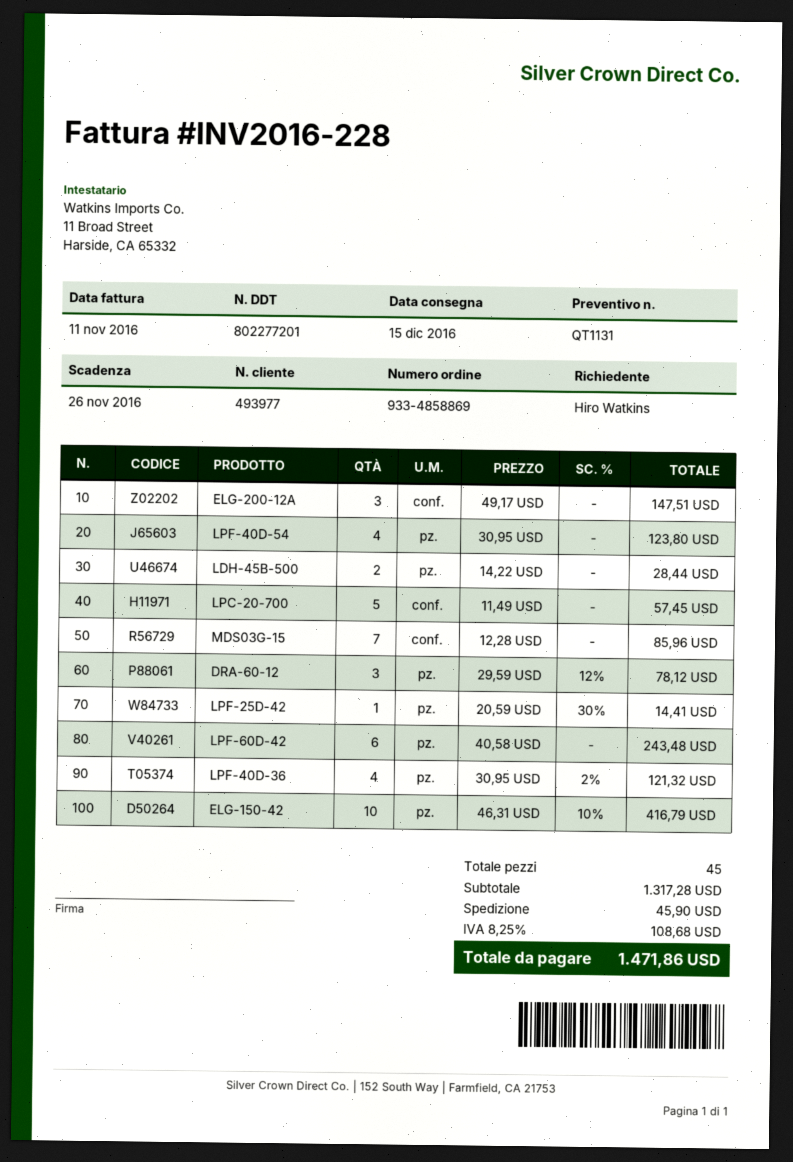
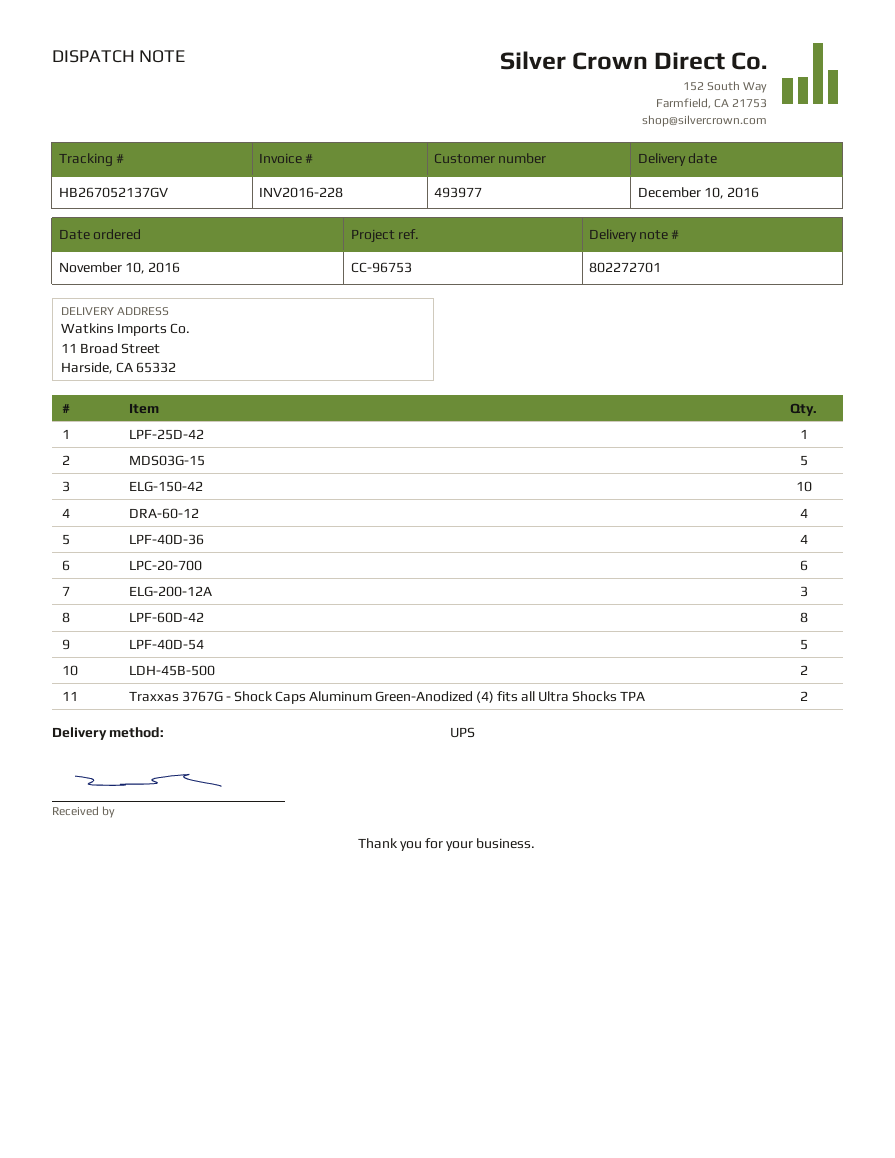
delivery note number: 802277201 -> 802272701
delivery date: 2016-12-15 -> 2016-12-10
LPF-40D-54: 4 -> 5
LPC-20-700: 5 -> 6
MDS03G-15: 7 -> 5
DRA-60-12: 3 -> 4
LPF-60D-42: 6 -> 8
Traxxas 3767G - Shock Caps Aluminum Green-Anodized (4) fits all Ultra Shocks TPA: none -> 2

